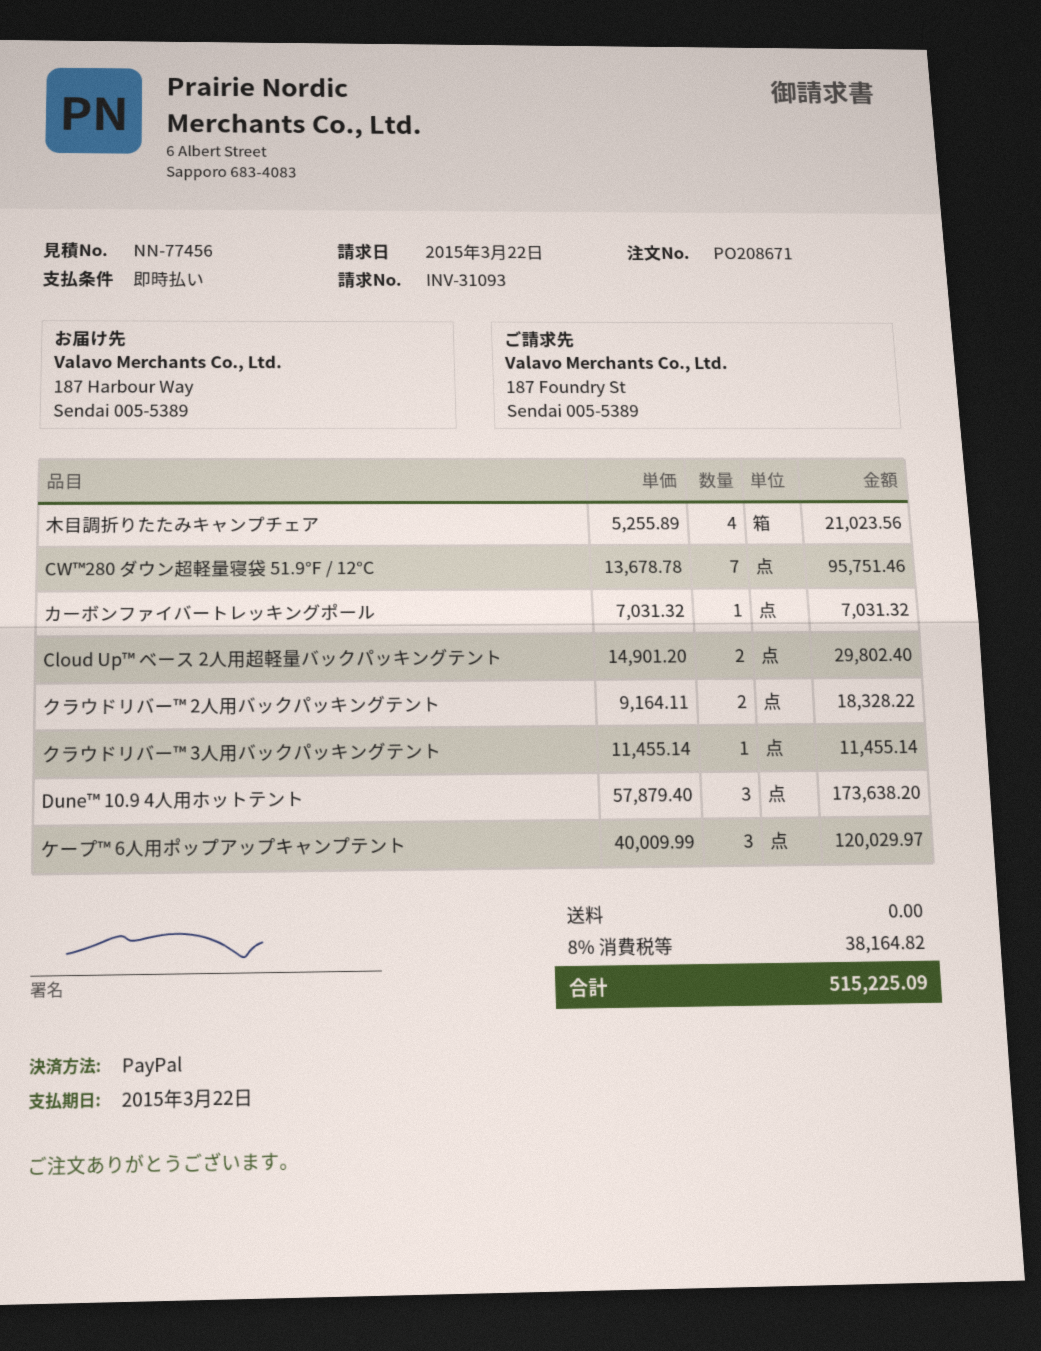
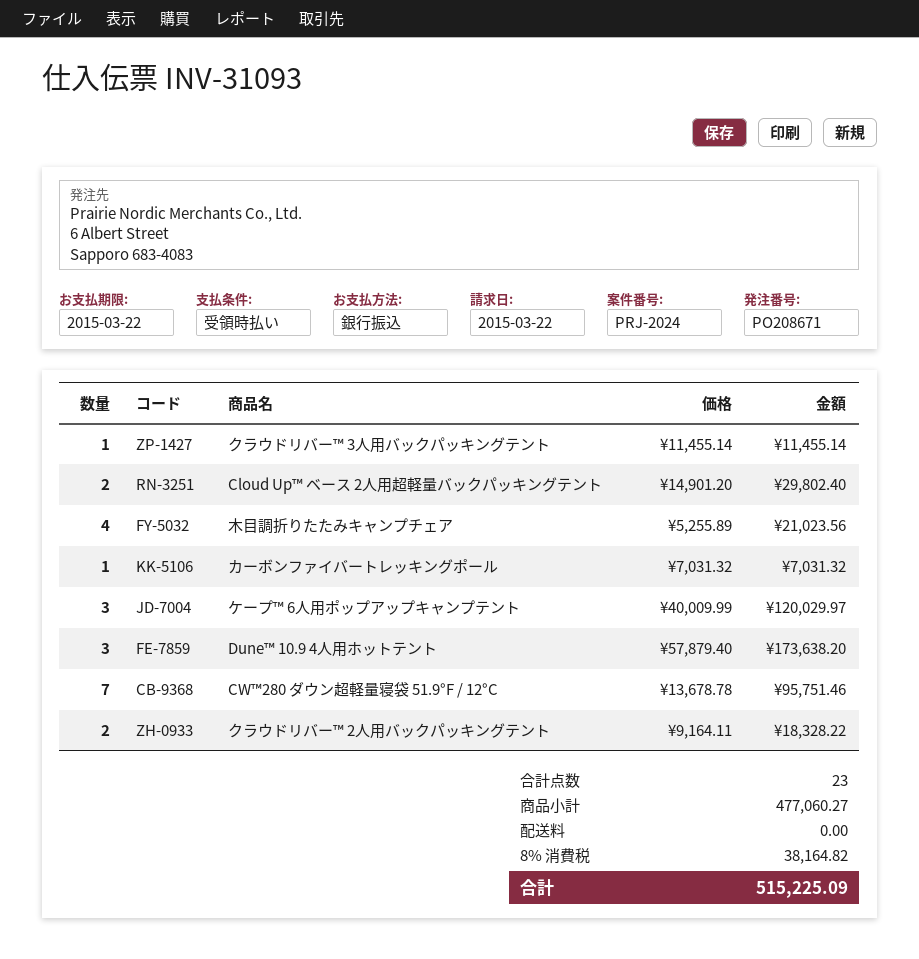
payment method: PayPal -> bank transfer

